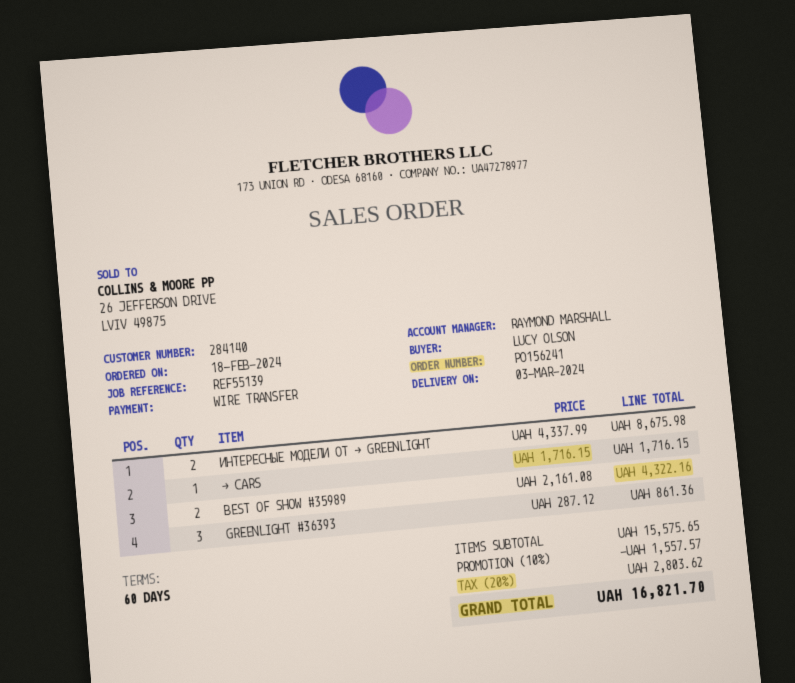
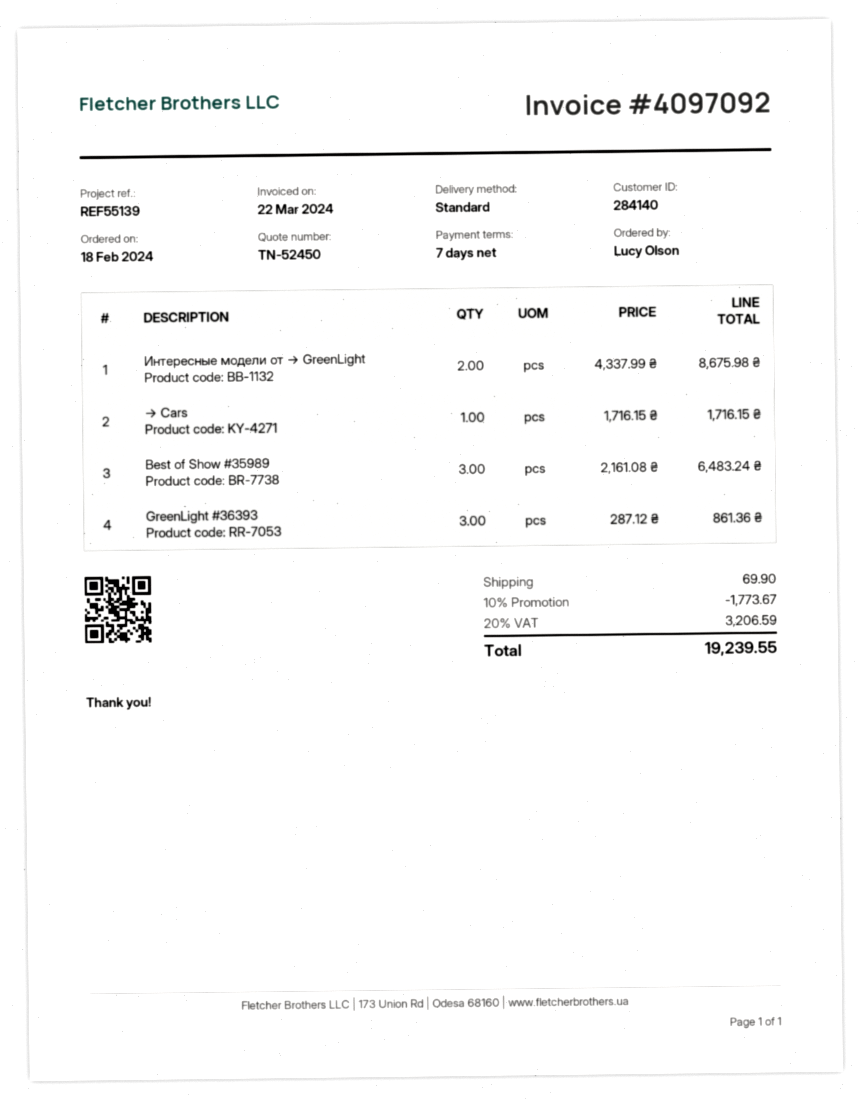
payment terms: 60 days -> 7 days
BEST OF SHOW #35989: 2 x 2161.08 = 4322.16 -> 3 x 2161.08 = 6483.24
discount: 10% = 1557.57 -> 10% = 1773.67
shipping: none -> 69.90
tax: 20% = 2803.62 -> 20% = 3206.59
total: 16821.70 -> 19239.55

